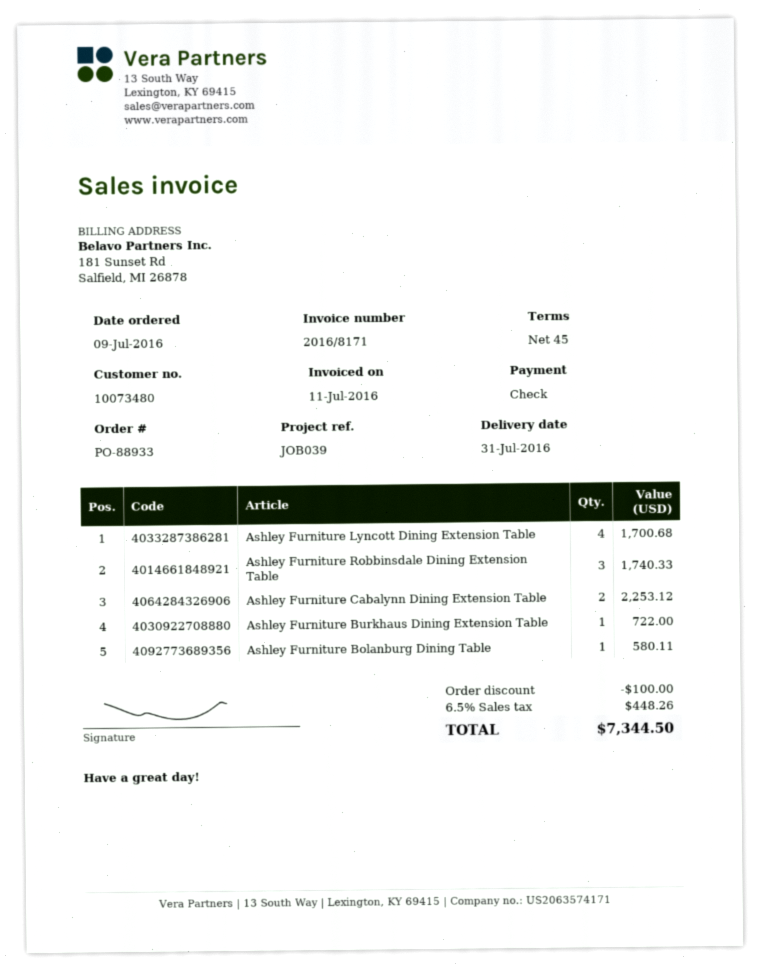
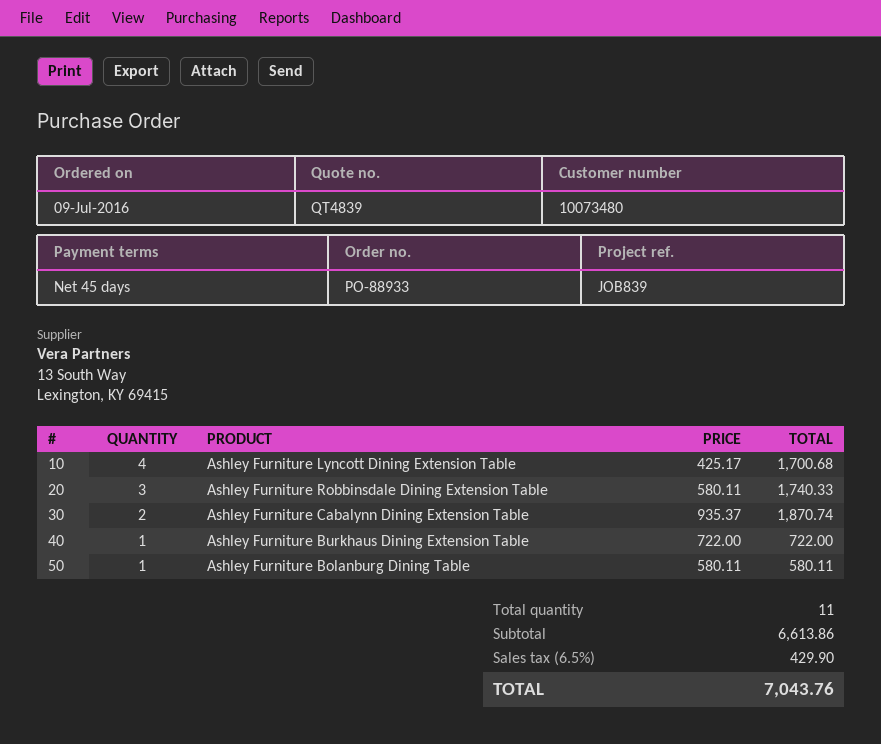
reference: JOB039 -> JOB839
Ashley Furniture Cabalynn Dining Extension Table: 2 for 2253.12 -> 2 for 1870.74
discount: 100.00 -> none
tax: 6.5% = 448.26 -> 6.5% = 429.90
total: 7344.50 -> 7043.76

